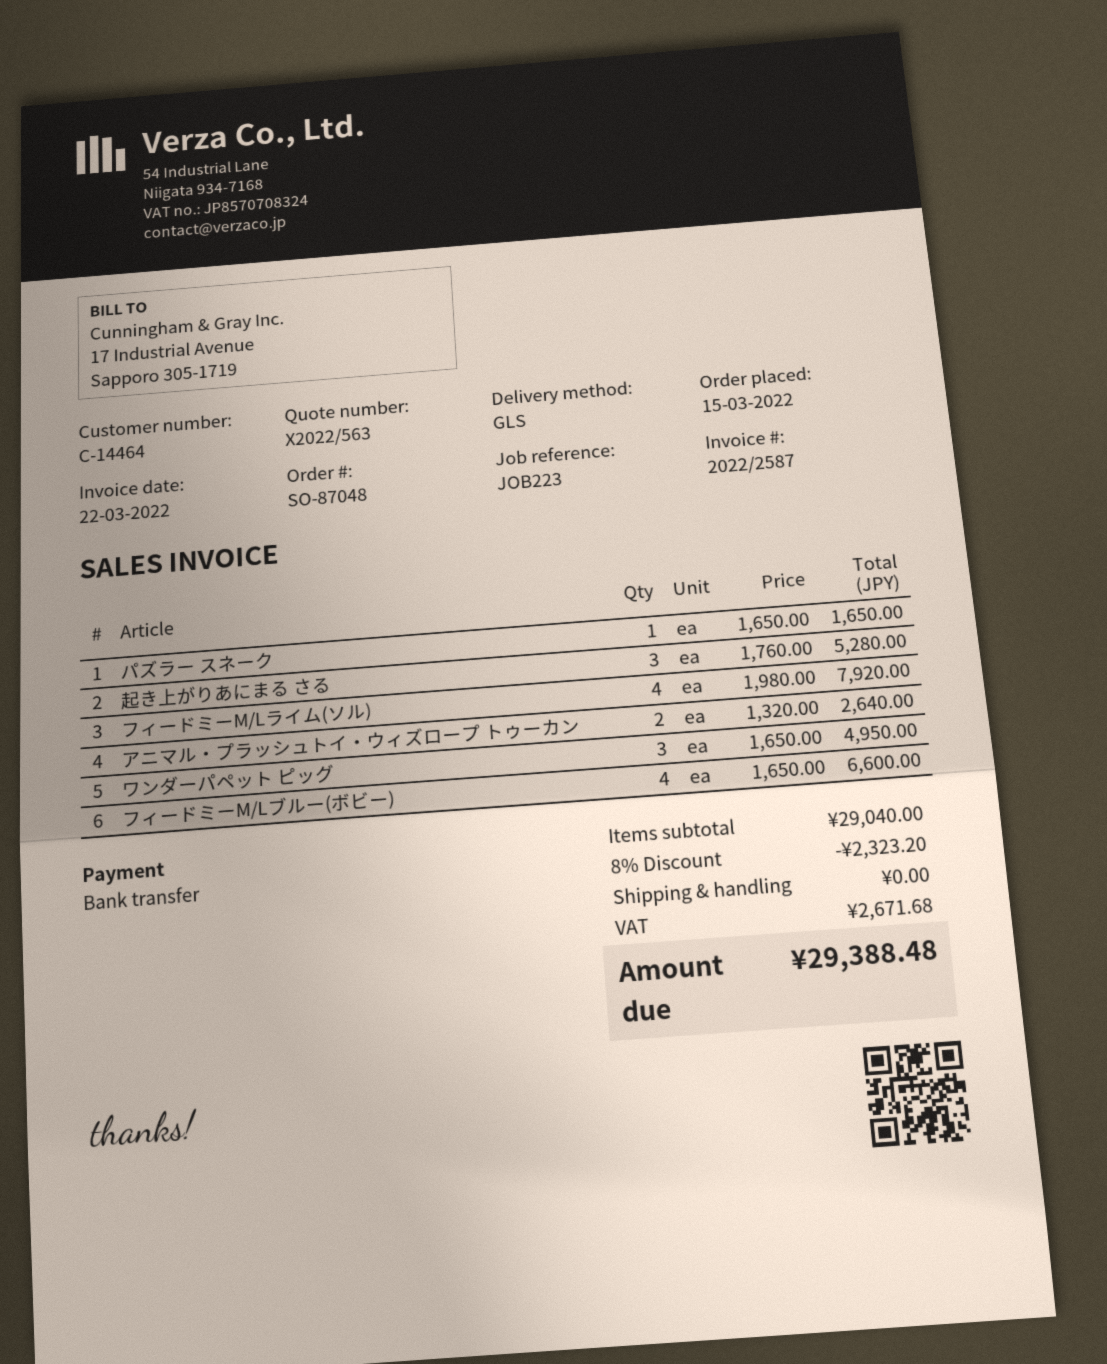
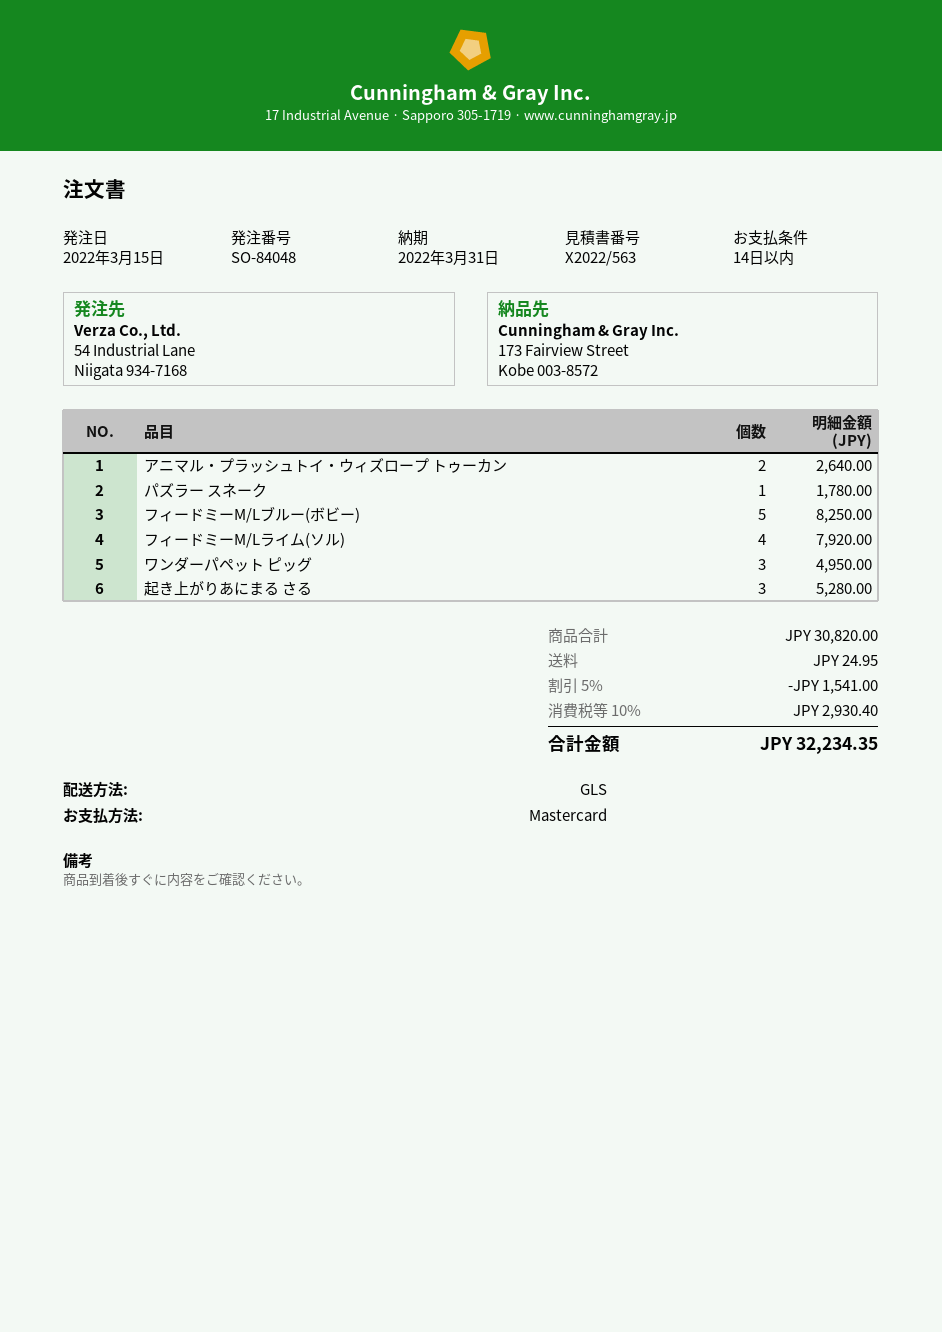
order number: SO-87048 -> SO-84048
payment method: bank transfer -> Mastercard
パズラー スネーク: 1 for 1650.00 -> 1 for 1780.00
フィードミーM/Lブルー(ボビー): 4 for 6600.00 -> 5 for 8250.00
subtotal: 29040.00 -> 30820.00
discount: 8% = 2323.20 -> 5% = 1541.00
shipping: 0.00 -> 24.95
tax: 2671.68 -> 2930.40
total: 29388.48 -> 32234.35

